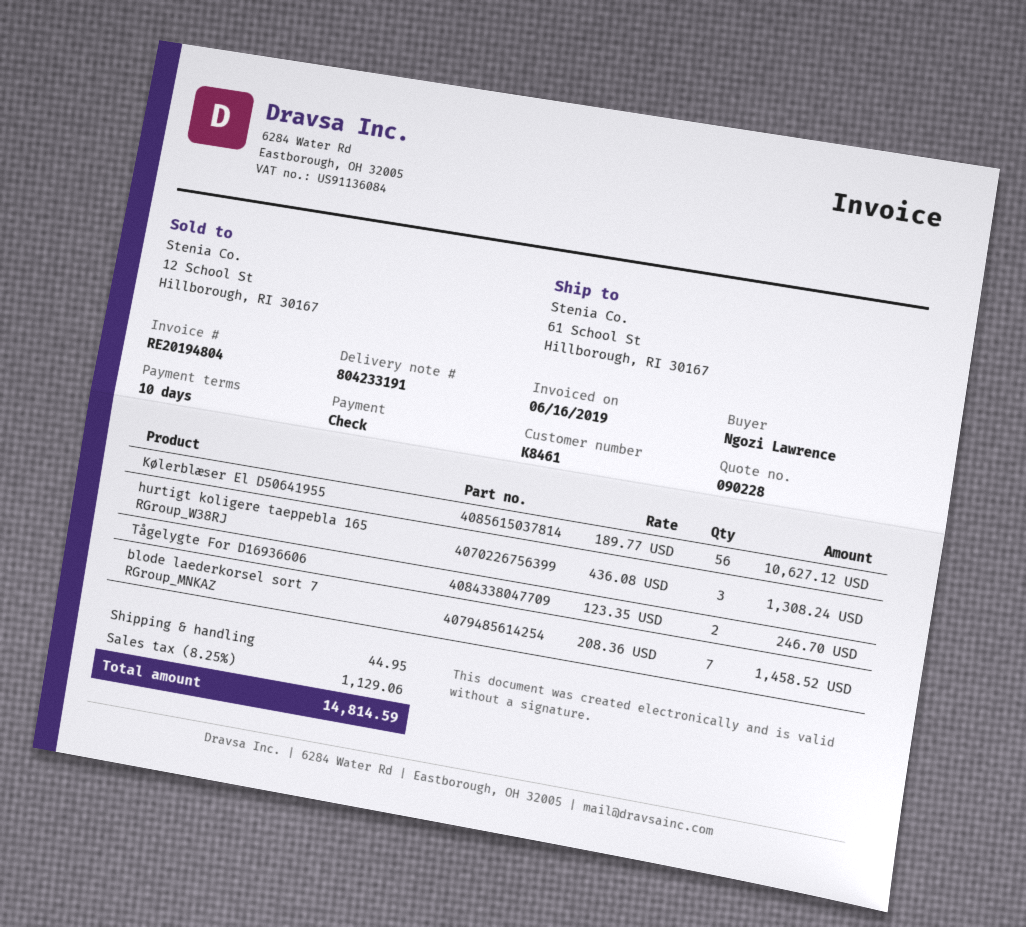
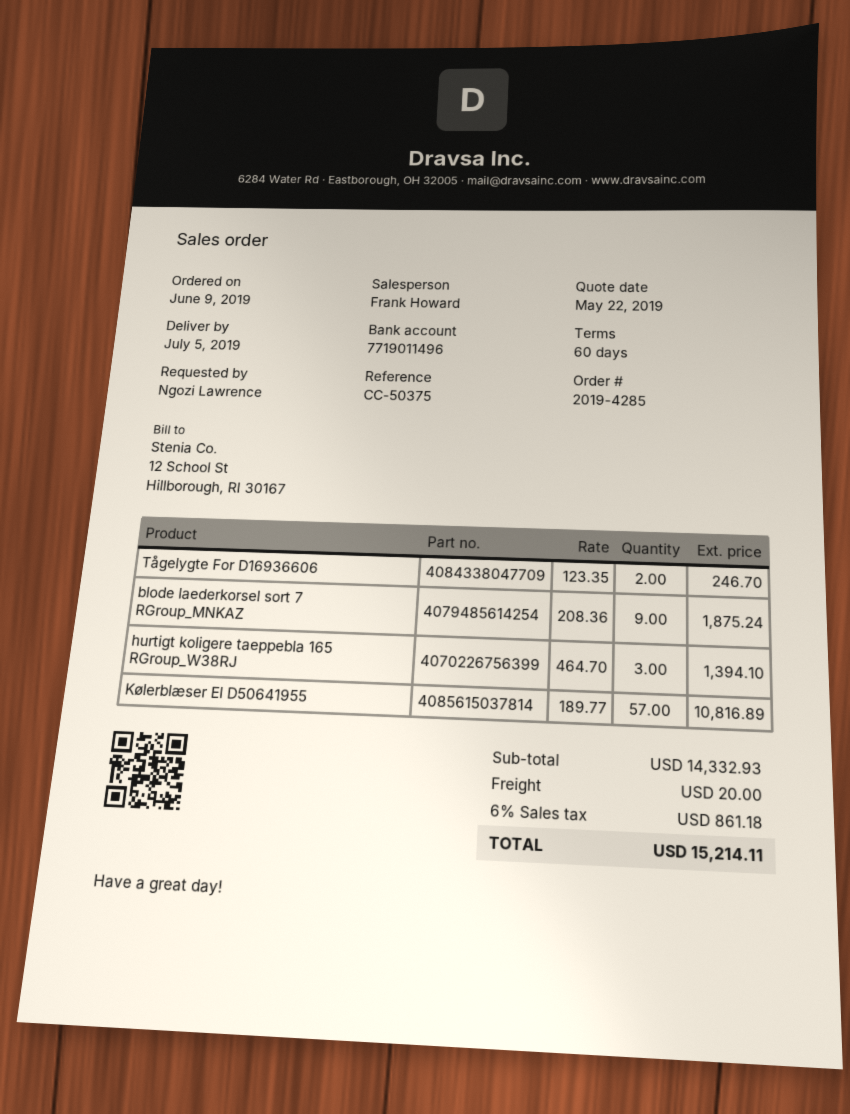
payment terms: 10 days -> 60 days
Kølerblæser El D50641955: 56 x 189.77 = 10627.12 -> 57 x 189.77 = 10816.89
hurtigt koligere taeppebla 165 RGroup_W38RJ: 3 x 436.08 = 1308.24 -> 3 x 464.70 = 1394.10
blode laederkorsel sort 7 RGroup_MNKAZ: 7 x 208.36 = 1458.52 -> 9 x 208.36 = 1875.24
shipping: 44.95 -> 20.00
tax: 8.25% = 1129.06 -> 6% = 861.18
total: 14814.59 -> 15214.11

